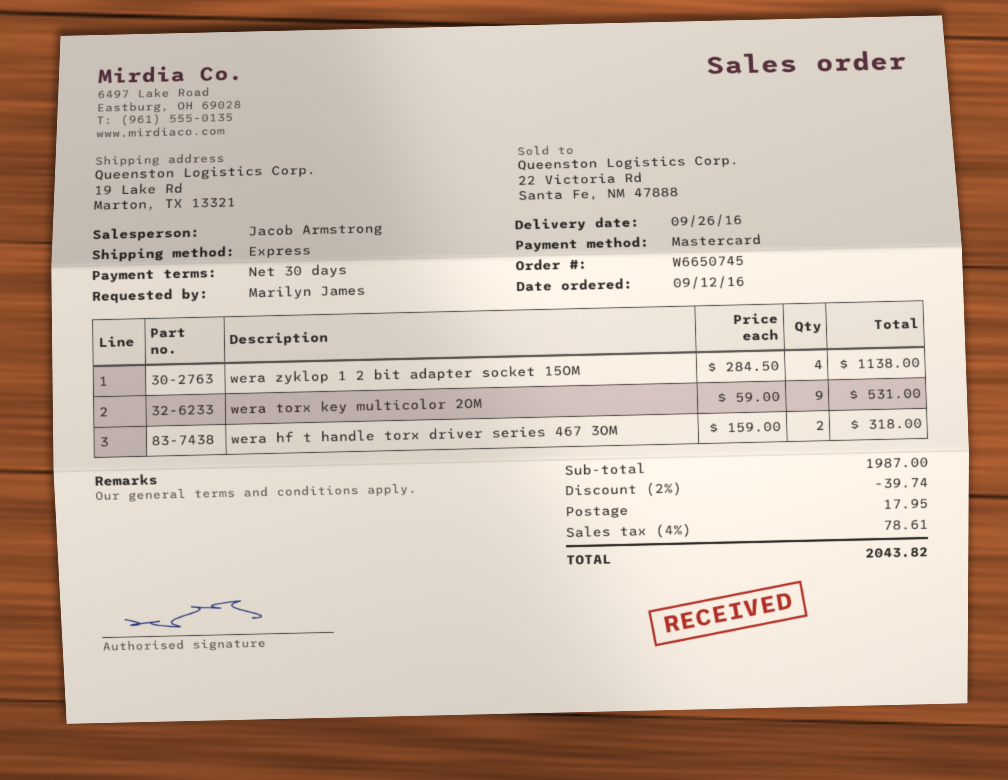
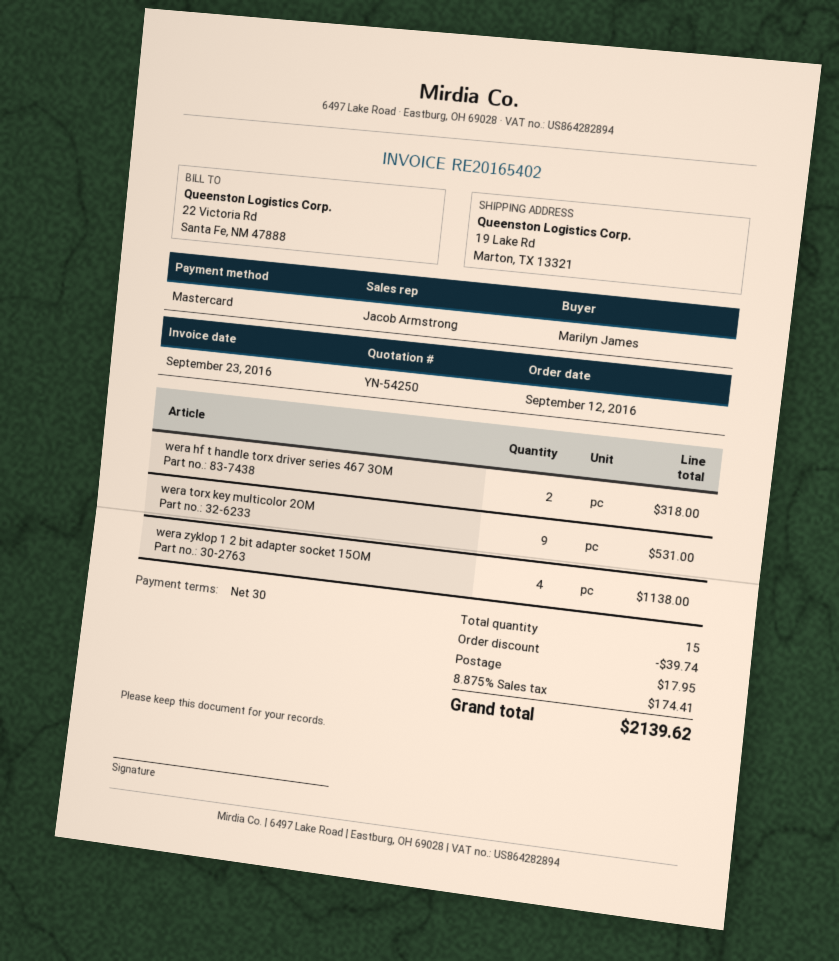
tax: 4% = 78.61 -> 8.875% = 174.41
total: 2043.82 -> 2139.62

